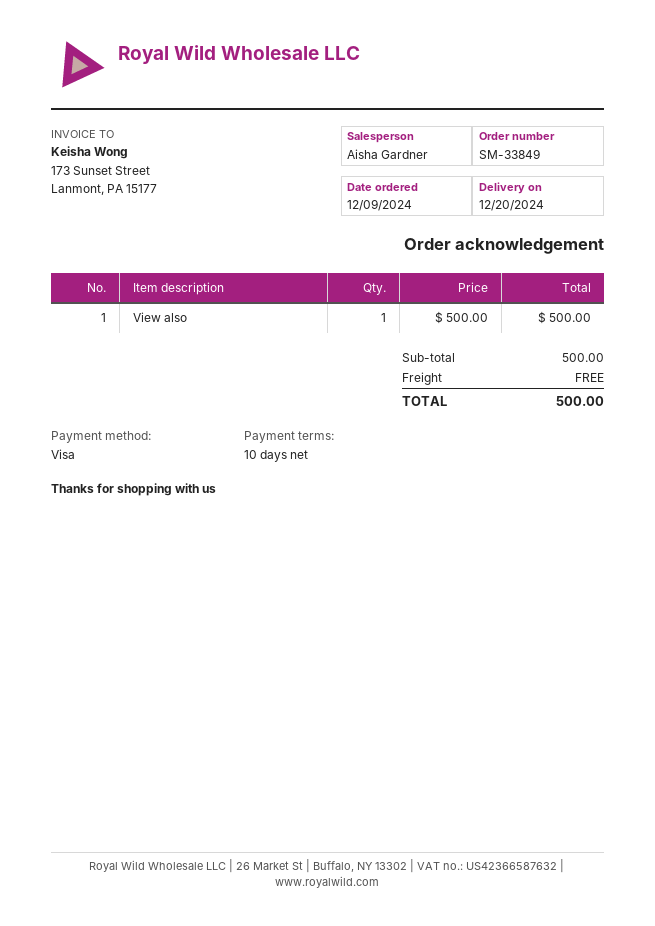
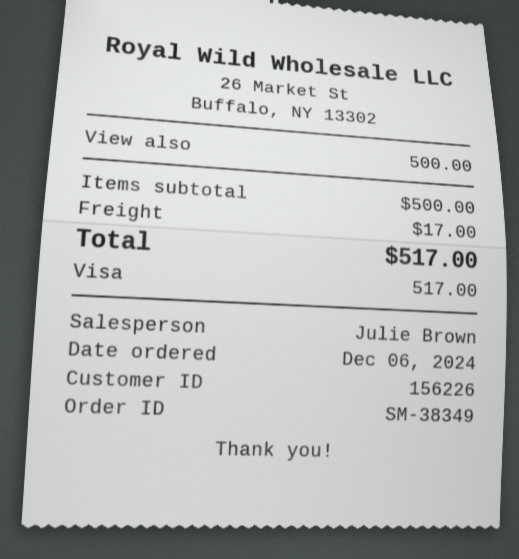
order number: SM-33849 -> SM-38349
order date: 2024-12-09 -> 2024-12-06
sales rep: Aisha Gardner -> Julie Brown
shipping: 0.00 -> 17.00
total: 500.00 -> 517.00

